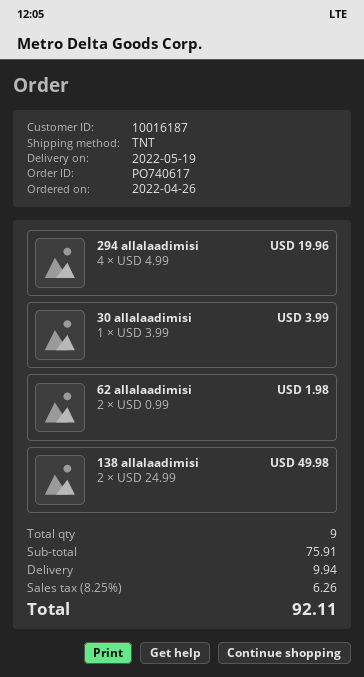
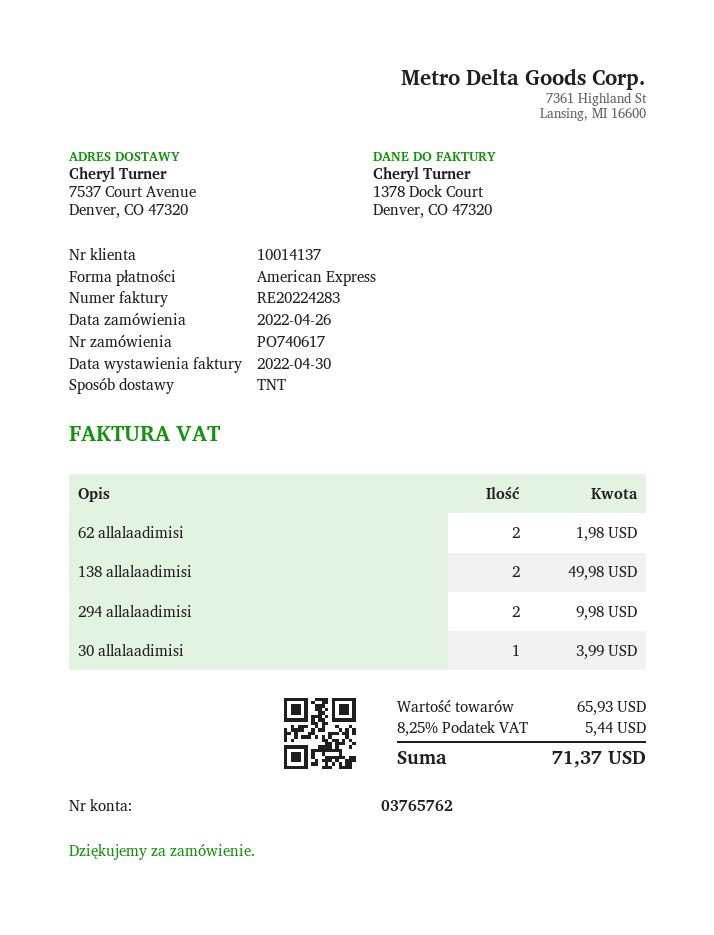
customer number: 10016187 -> 10014137
294 allalaadimisi: 4 for 19.96 -> 2 for 9.98
subtotal: 75.91 -> 65.93
shipping: 9.94 -> none
tax: 8.25% = 6.26 -> 8.25% = 5.44
total: 92.11 -> 71.37

